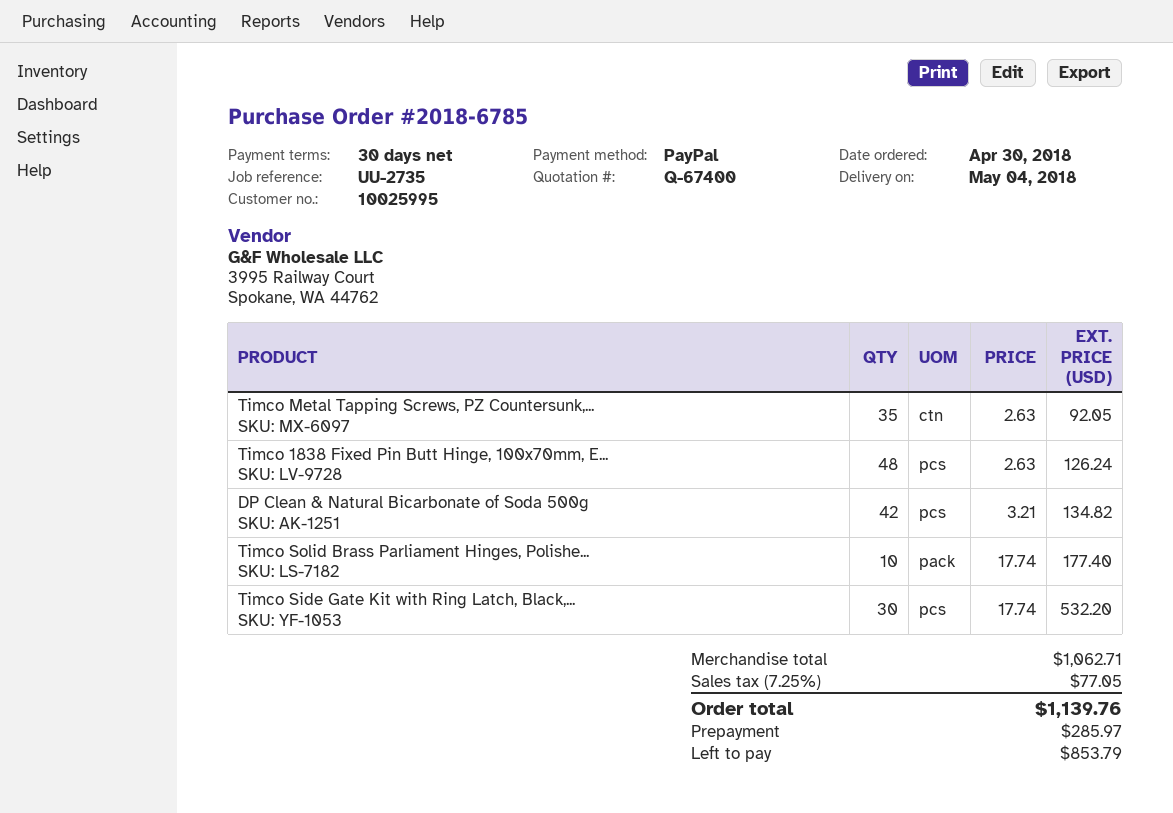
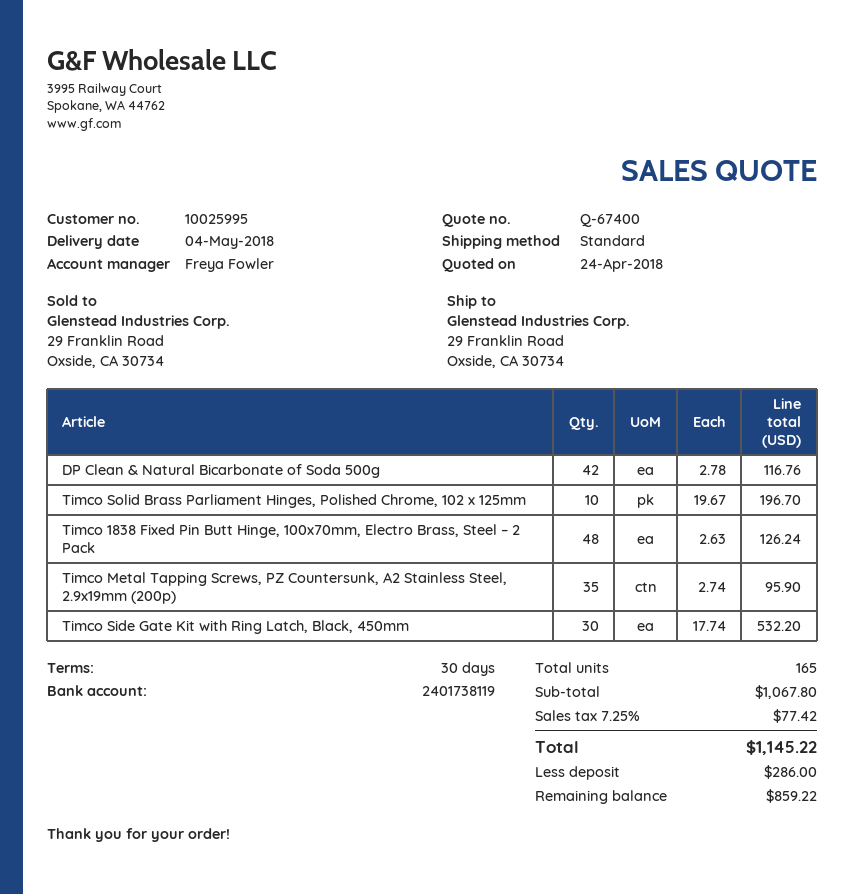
Timco Metal Tapping Screws, PZ Countersunk,...: 35 x 2.63 = 92.05 -> 35 x 2.74 = 95.90
DP Clean & Natural Bicarbonate of Soda 500g: 42 x 3.21 = 134.82 -> 42 x 2.78 = 116.76
Timco Solid Brass Parliament Hinges, Polishe...: 10 x 17.74 = 177.40 -> 10 x 19.67 = 196.70
subtotal: 1062.71 -> 1067.80
tax: 7.25% = 77.05 -> 7.25% = 77.42
total: 1139.76 -> 1145.22
deposit: 285.97 -> 286.00
balance: 853.79 -> 859.22

